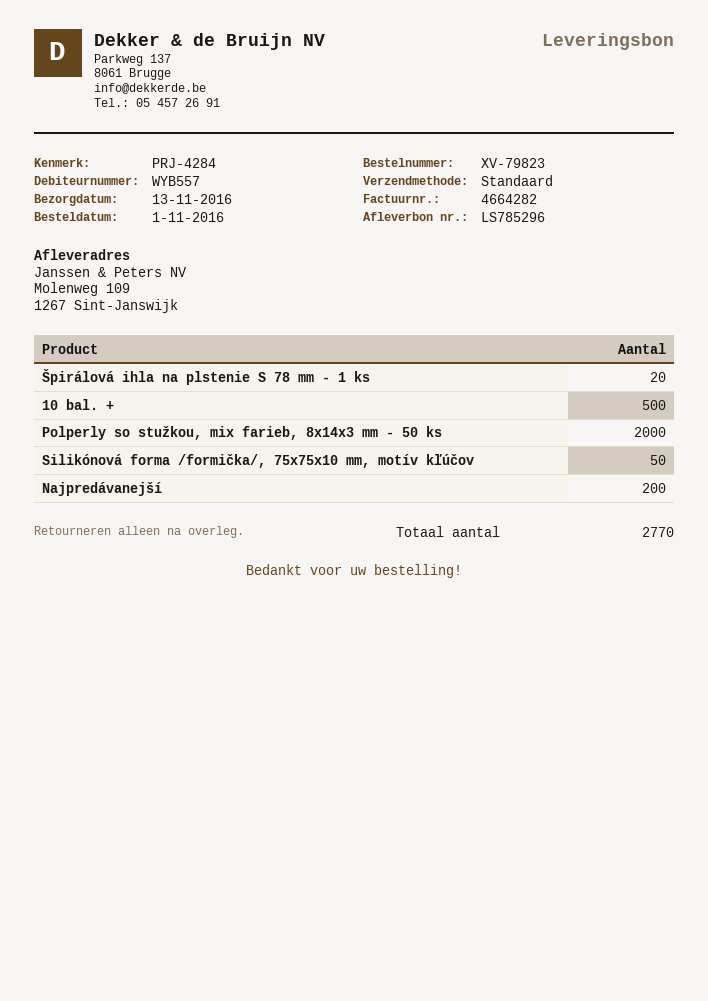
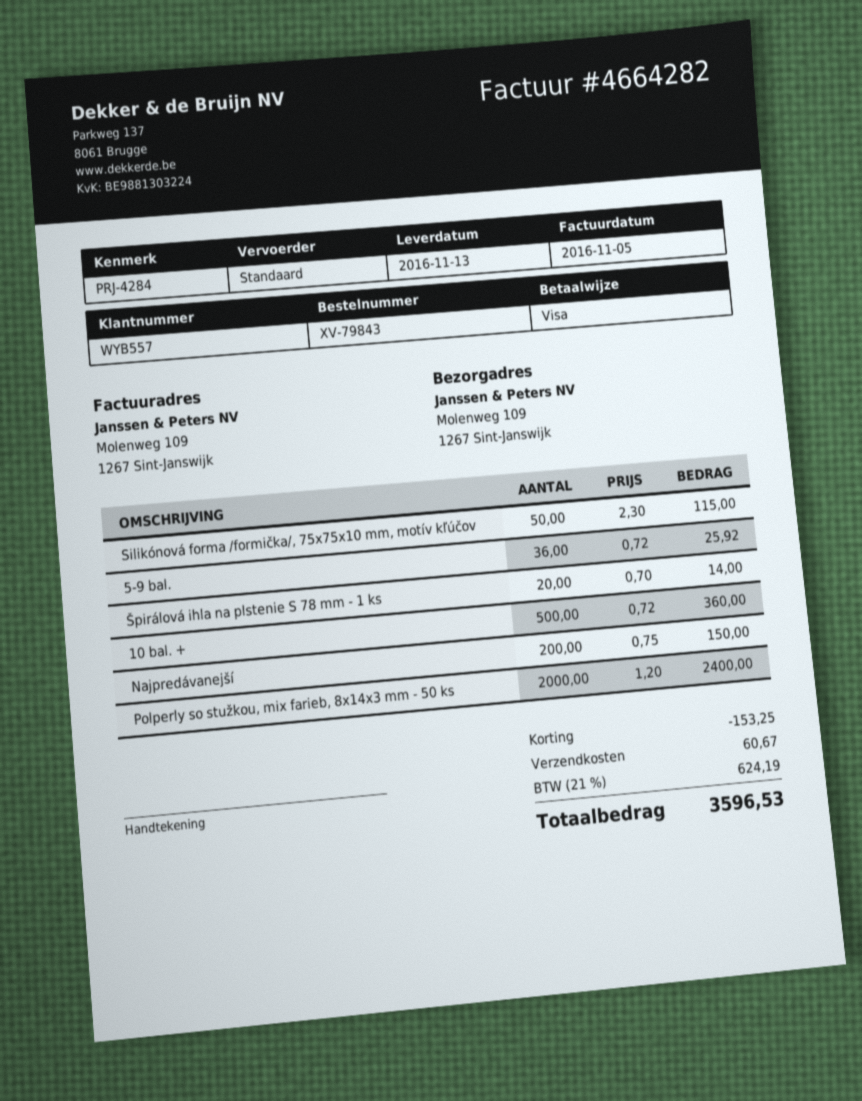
order number: XV-79823 -> XV-79843
5-9 bal.: none -> 36

